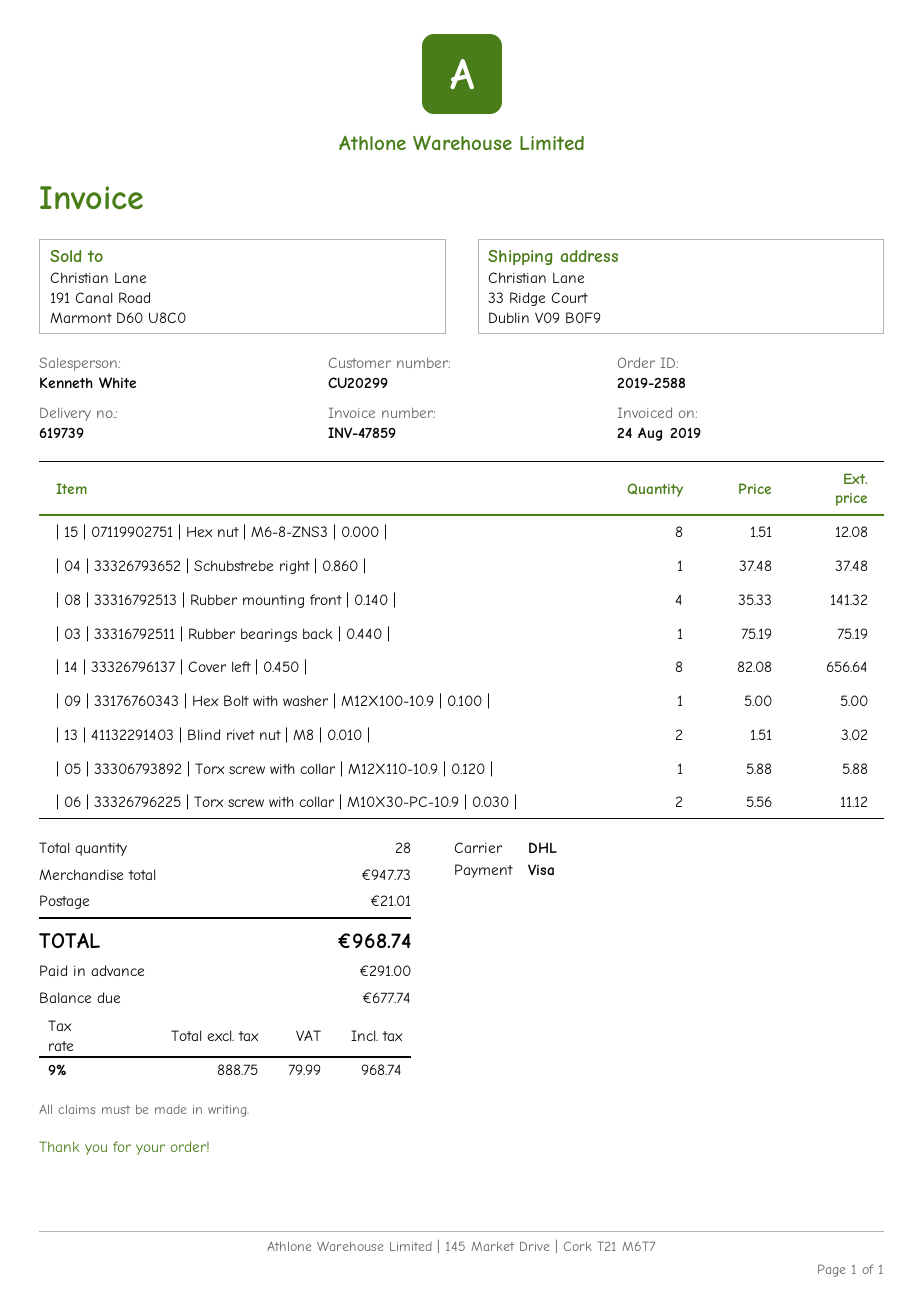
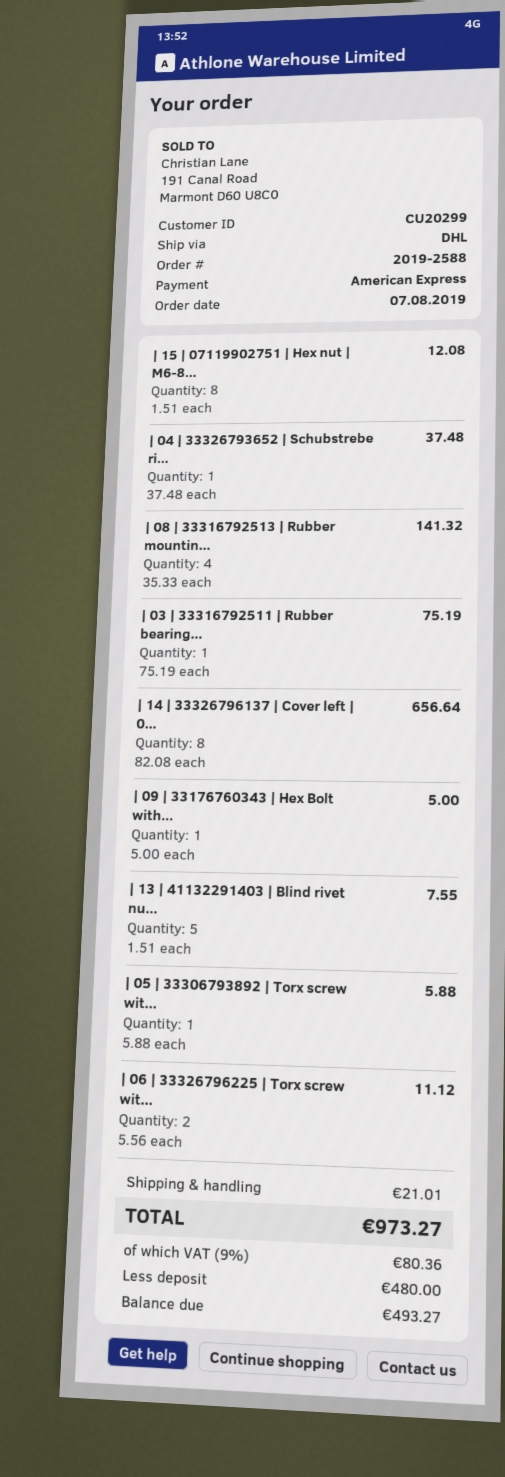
payment method: Visa -> American Express
| 13 | 41132291403 | Blind rivet nut | M8 | 0.010 |: 2 x 1.51 = 3.02 -> 5 x 1.51 = 7.55
tax: 9% = 79.99 -> 9% = 80.36
total: 968.74 -> 973.27
deposit: 291.00 -> 480.00
balance: 677.74 -> 493.27

